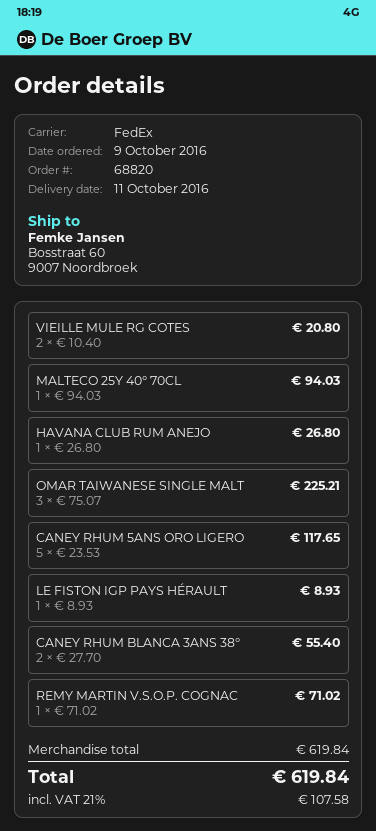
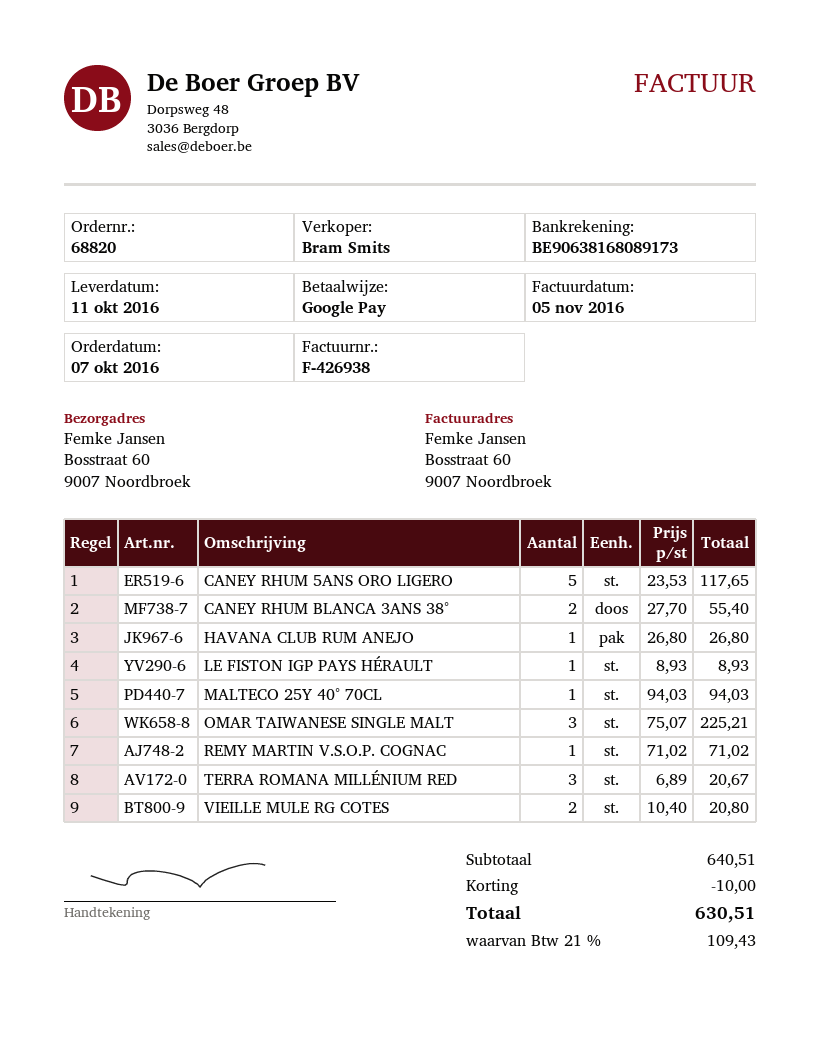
order date: 2016-10-09 -> 2016-10-07
TERRA ROMANA MILLÉNIUM RED: none -> 3 x 6.89 = 20.67
subtotal: 619.84 -> 640.51
discount: none -> 10.00
tax: 21% = 107.58 -> 21% = 109.43
total: 619.84 -> 630.51

